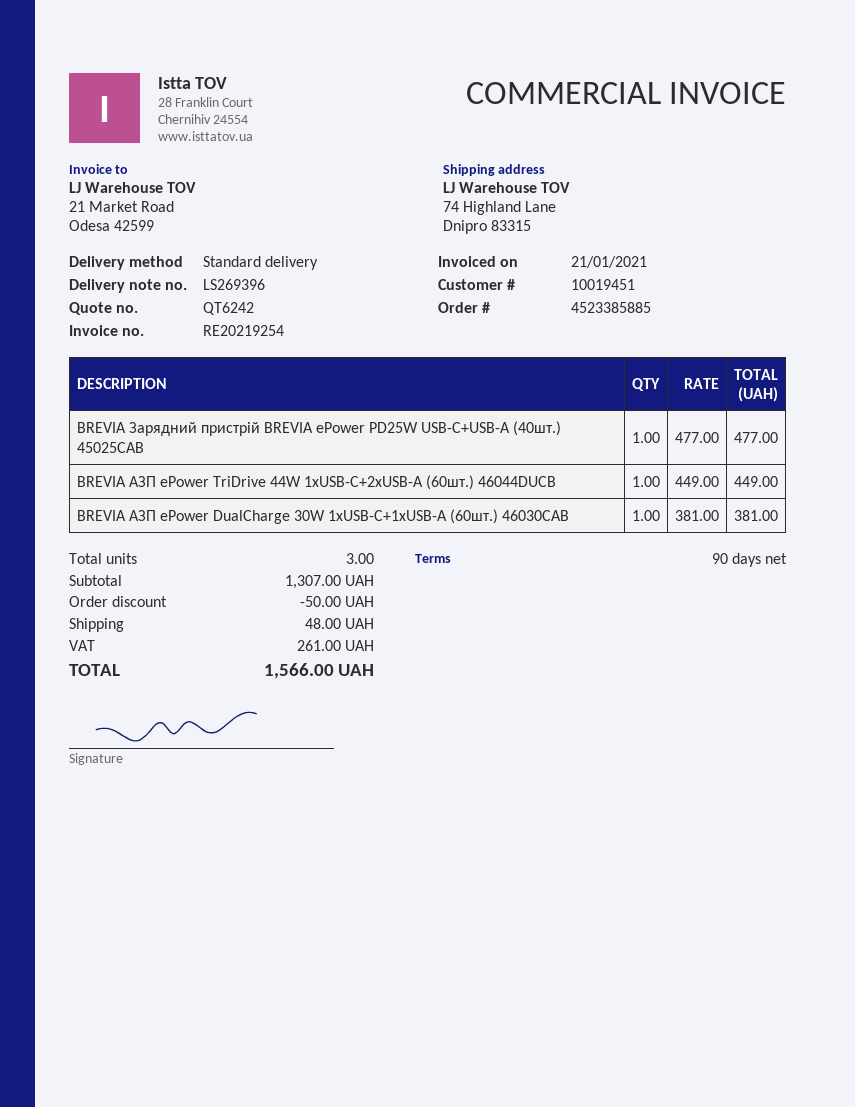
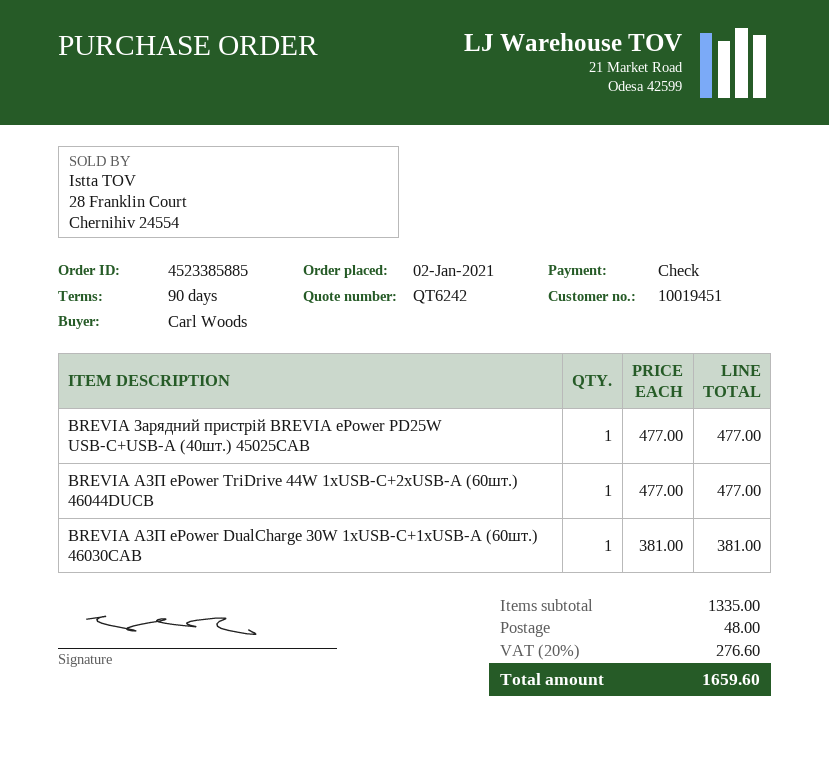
BREVIA АЗП ePower TriDrive 44W 1xUSB-C+2xUSB-A (60шт.) 46044DUCB: 1 x 449.00 = 449.00 -> 1 x 477.00 = 477.00
subtotal: 1307.00 -> 1335.00
discount: 50.00 -> none
tax: 261.00 -> 276.60
total: 1566.00 -> 1659.60

